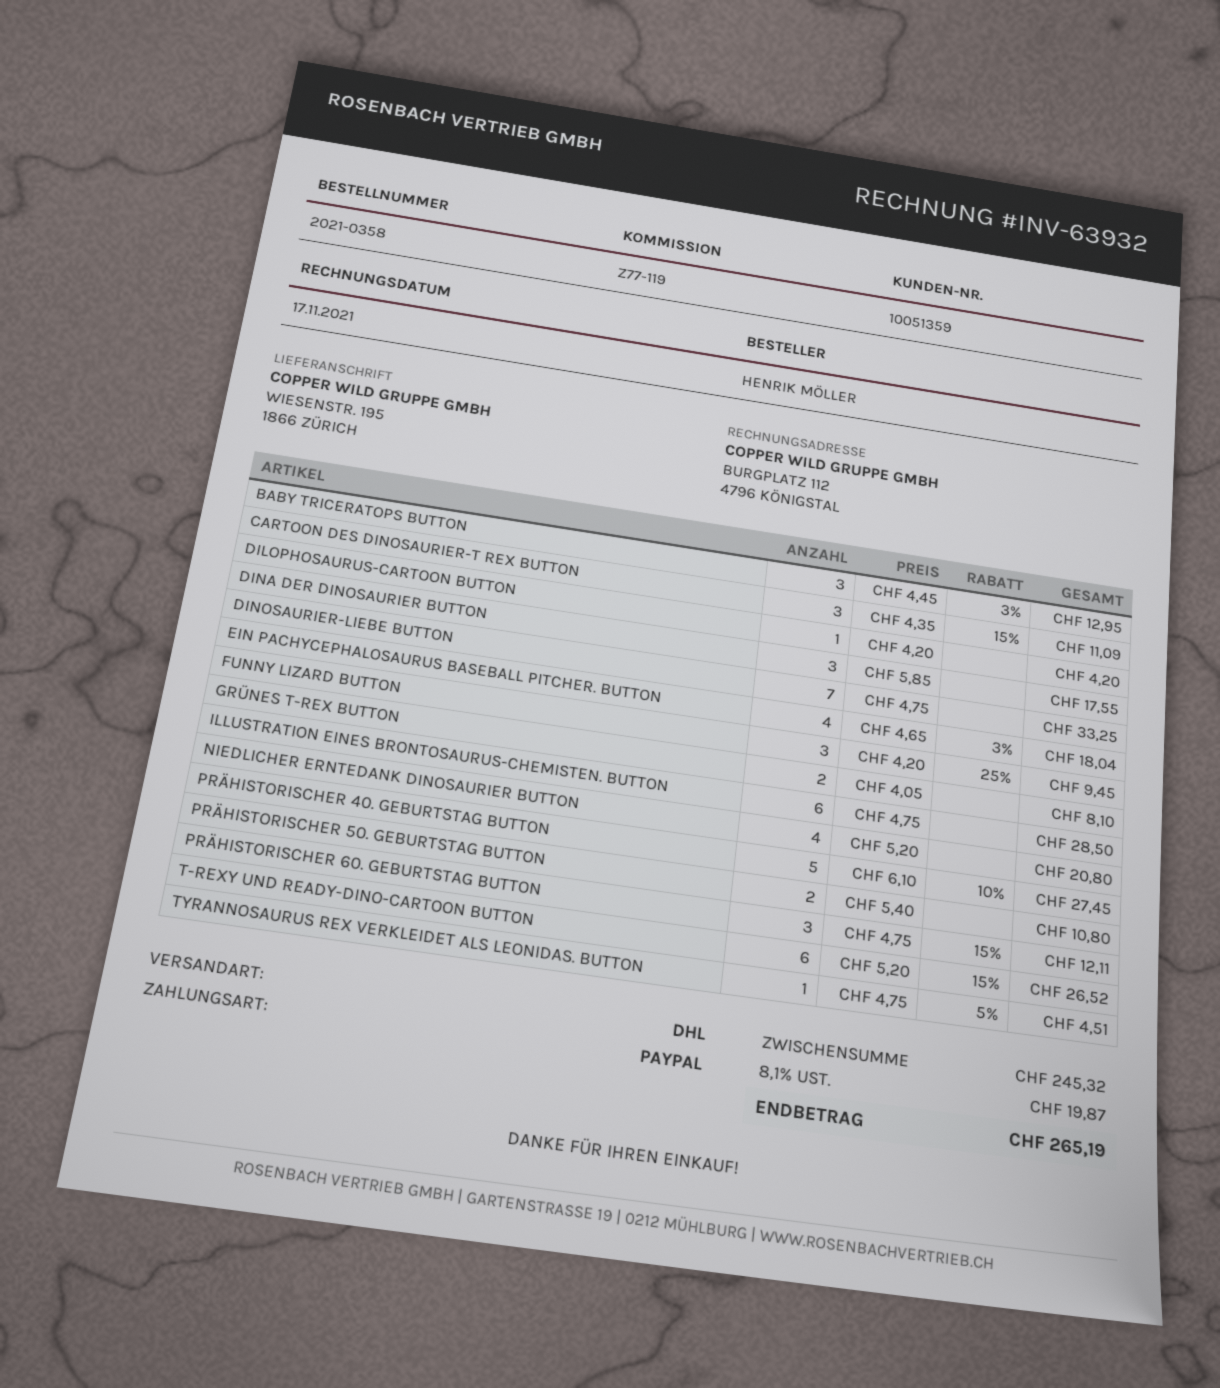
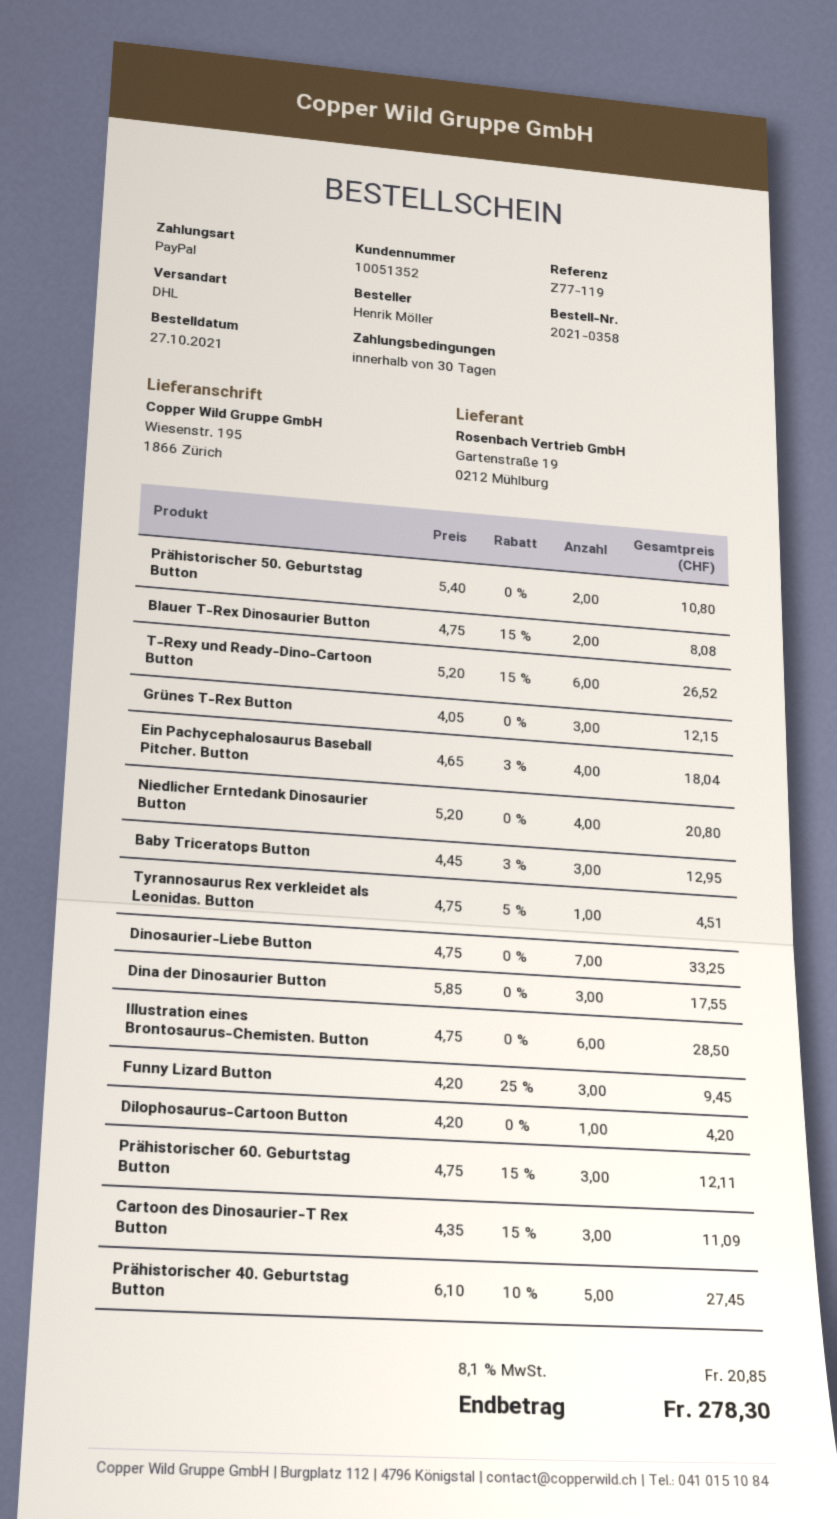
customer number: 10051359 -> 10051352
GRÜNES T-REX BUTTON: 2 x 4.05 = 8.10 -> 3 x 4.05 = 12.15
Blauer T-Rex Dinosaurier Button: none -> 2 x 4.75 - 15% = 8.08
tax: 8.1% = 19.87 -> 8.1% = 20.85
total: 265.19 -> 278.30

